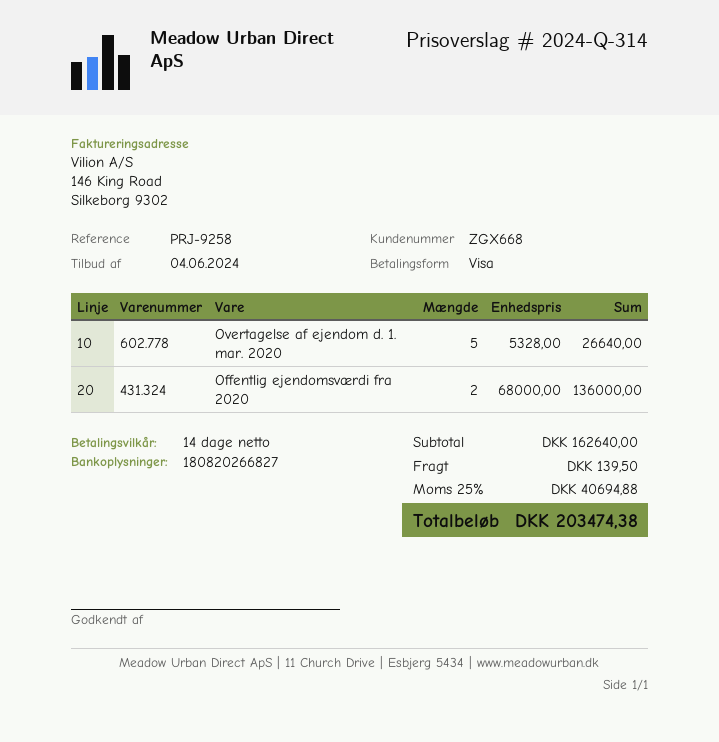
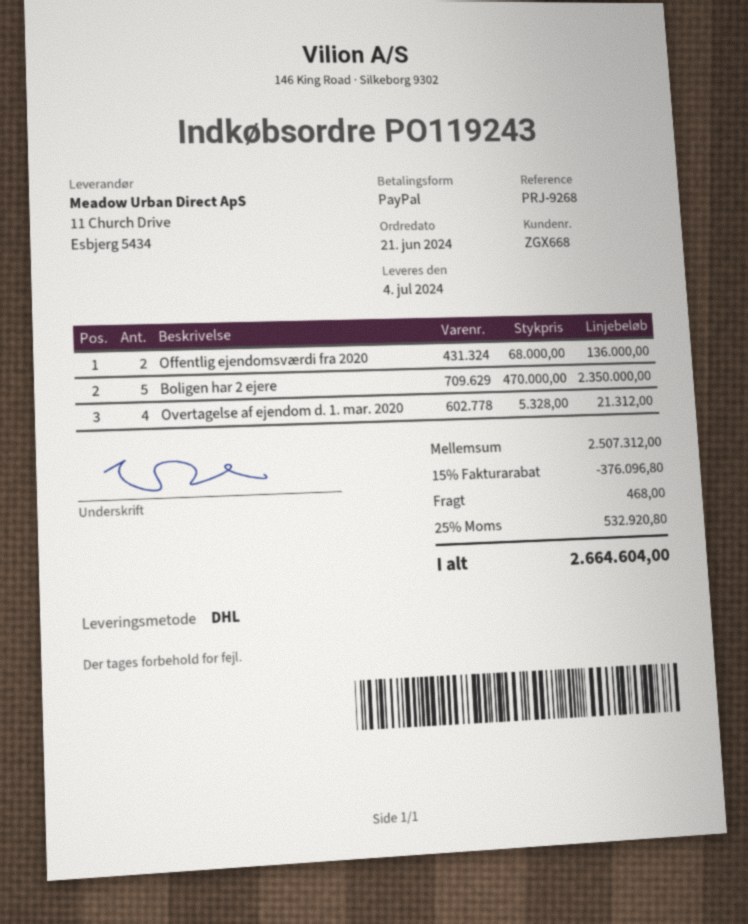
reference: PRJ-9258 -> PRJ-9268
payment method: Visa -> PayPal
Overtagelse af ejendom d. 1. mar. 2020: 5 x 5328.00 = 26640.00 -> 4 x 5328.00 = 21312.00
Boligen har 2 ejere: none -> 5 x 470000.00 = 2350000.00
subtotal: 162640.00 -> 2507312.00
discount: none -> 15% = 376096.80
shipping: 139.50 -> 468.00
tax: 25% = 40694.88 -> 25% = 532920.80
total: 203474.38 -> 2664604.00

